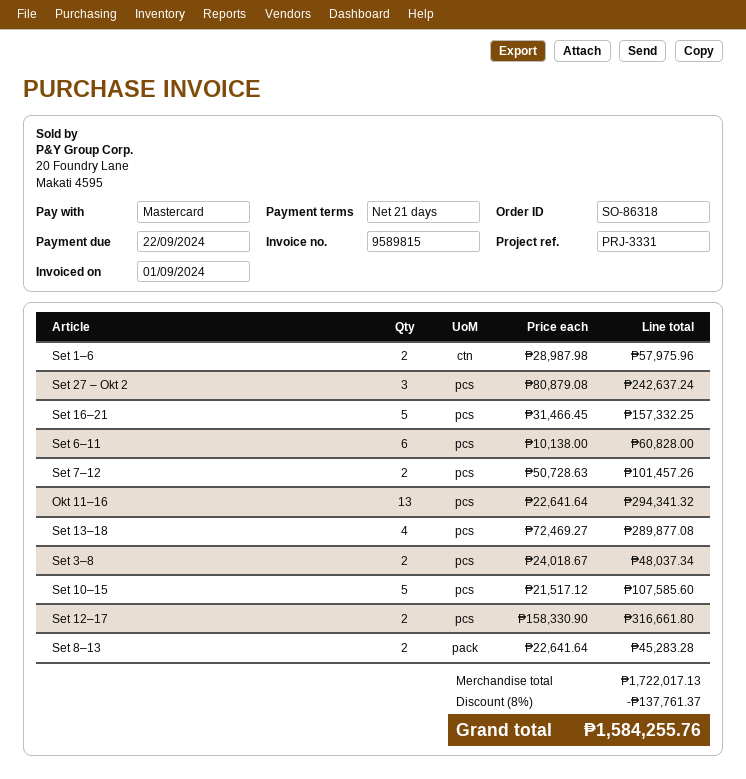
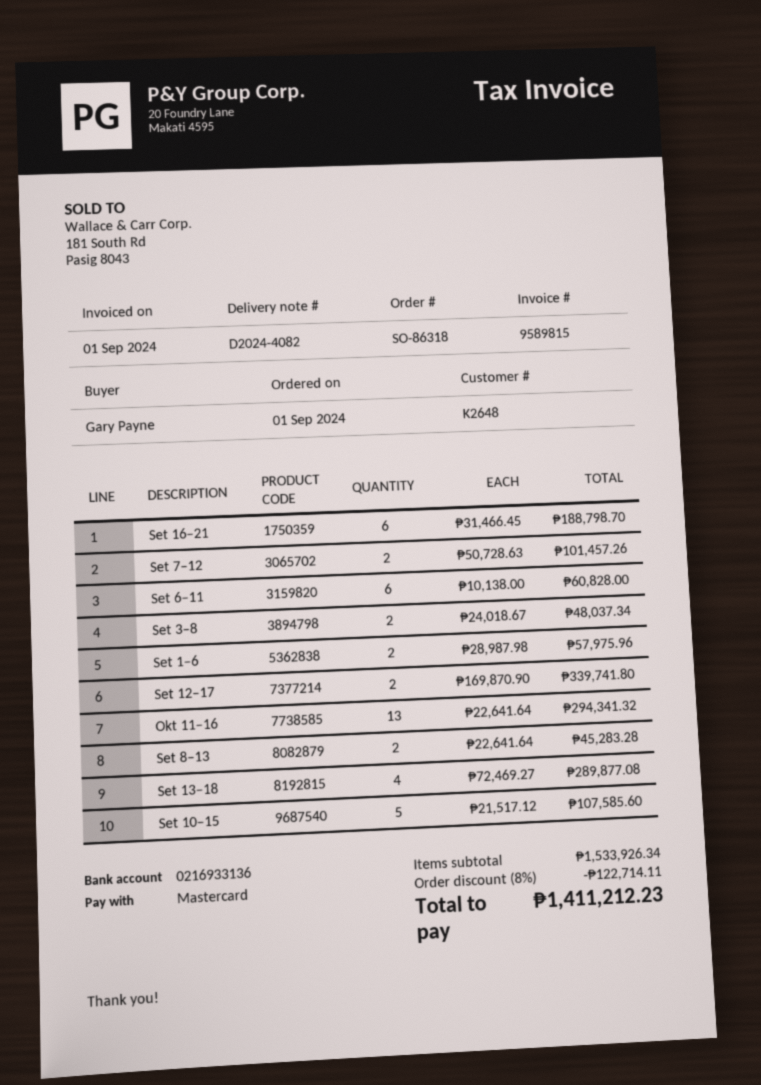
Set 27 – Okt 2: 3 x 80879.08 = 242637.24 -> none
Set 16–21: 5 x 31466.45 = 157332.25 -> 6 x 31466.45 = 188798.70
Set 12–17: 2 x 158330.90 = 316661.80 -> 2 x 169870.90 = 339741.80
subtotal: 1722017.13 -> 1533926.34
discount: 8% = 137761.37 -> 8% = 122714.11
total: 1584255.76 -> 1411212.23

